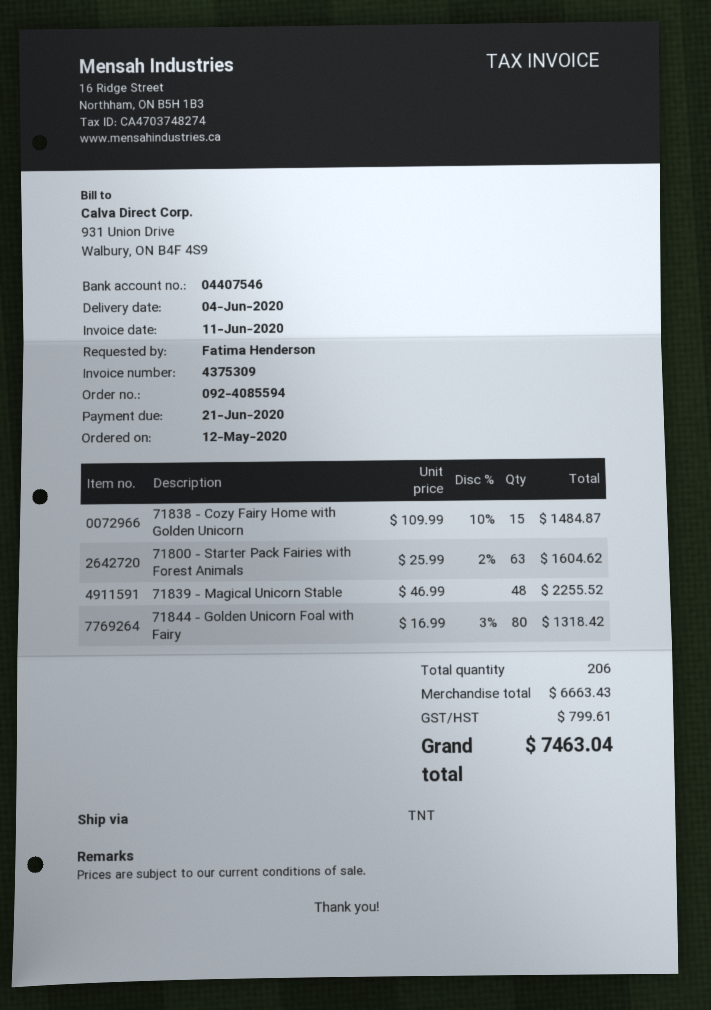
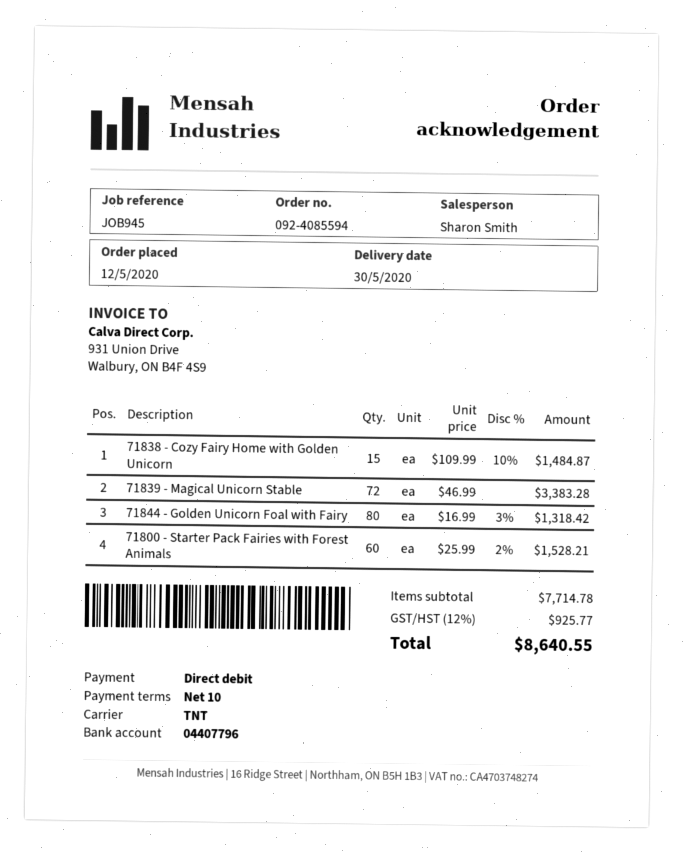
delivery date: 2020-06-04 -> 2020-05-30
bank account: 04407546 -> 04407796
71800 - Starter Pack Fairies with Forest Animals: 63 x 25.99 - 2% = 1604.62 -> 60 x 25.99 - 2% = 1528.21
71839 - Magical Unicorn Stable: 48 x 46.99 = 2255.52 -> 72 x 46.99 = 3383.28
subtotal: 6663.43 -> 7714.78
tax: 799.61 -> 925.77
total: 7463.04 -> 8640.55

